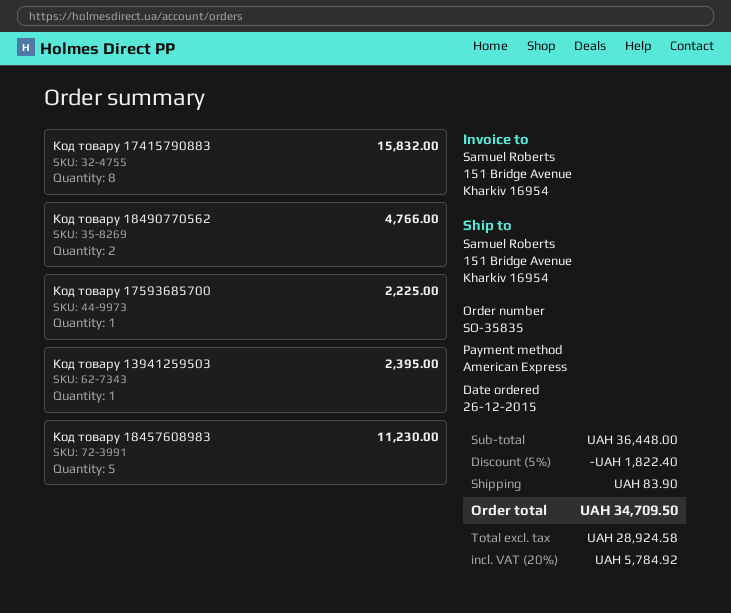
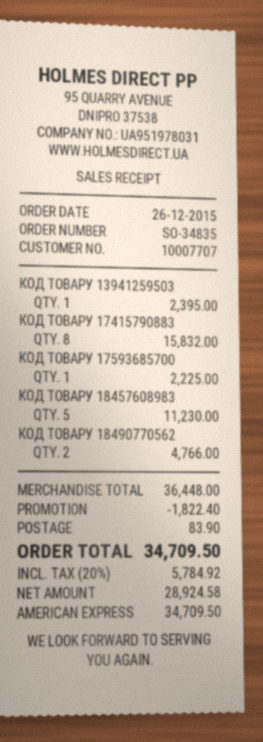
order number: SO-35835 -> SO-34835

